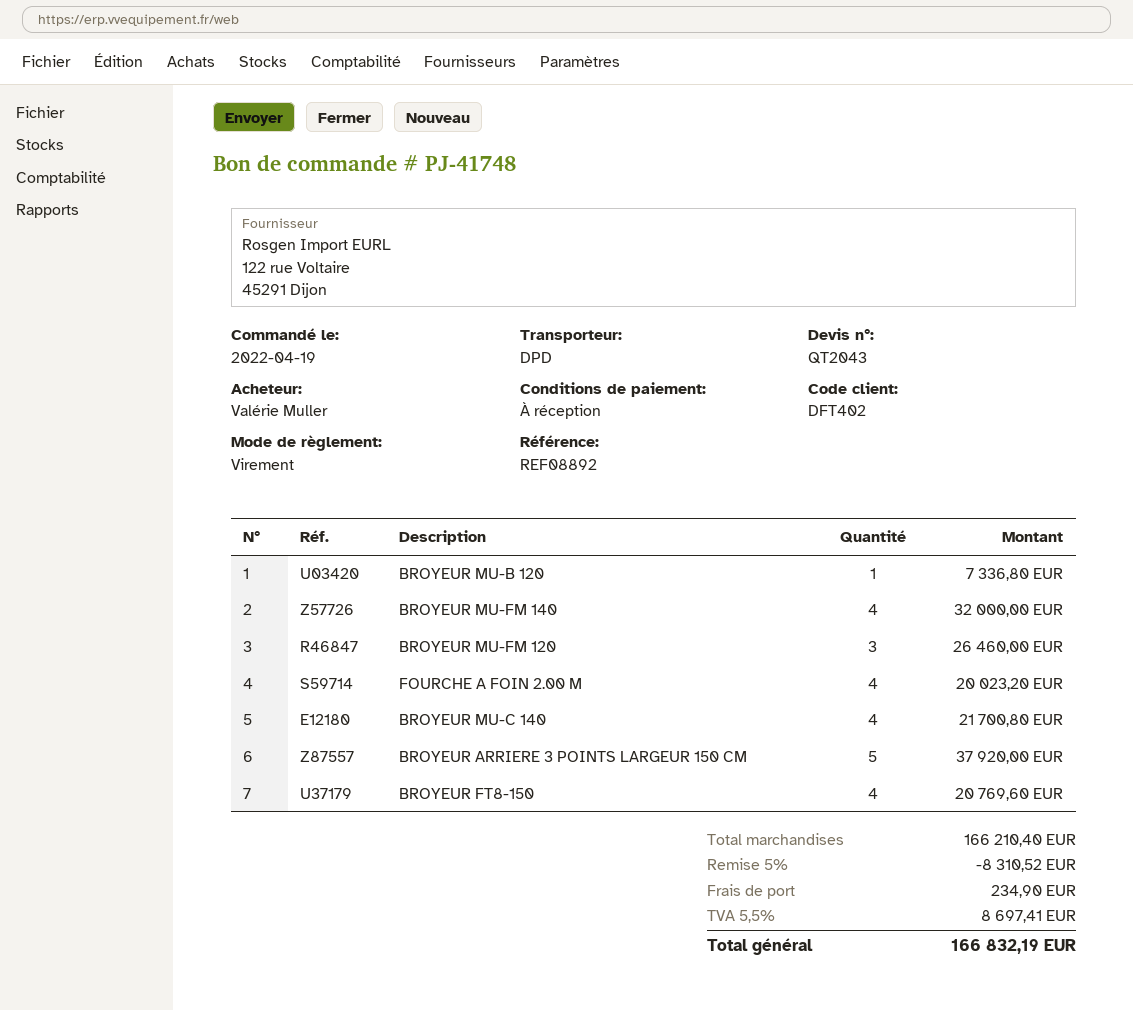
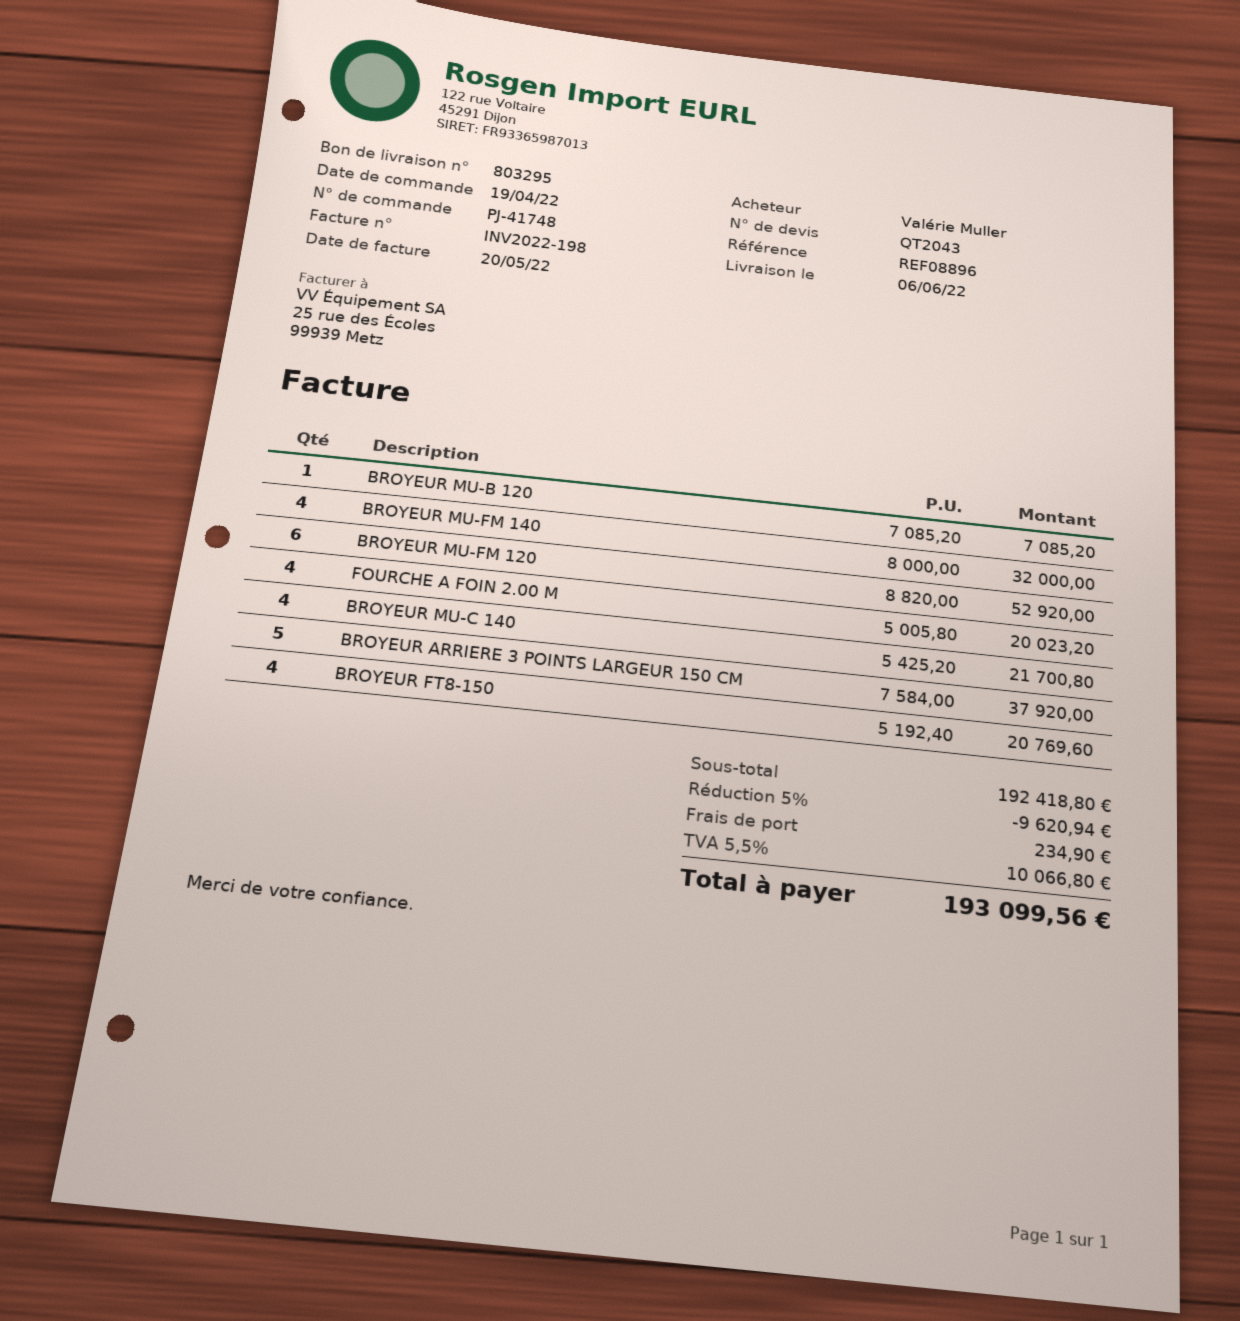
reference: REF08892 -> REF08896
BROYEUR MU-B 120: 1 for 7336.80 -> 1 for 7085.20
BROYEUR MU-FM 120: 3 for 26460.00 -> 6 for 52920.00
subtotal: 166210.40 -> 192418.80
discount: 5% = 8310.52 -> 5% = 9620.94
tax: 5.5% = 8697.41 -> 5.5% = 10066.80
total: 166832.19 -> 193099.56

